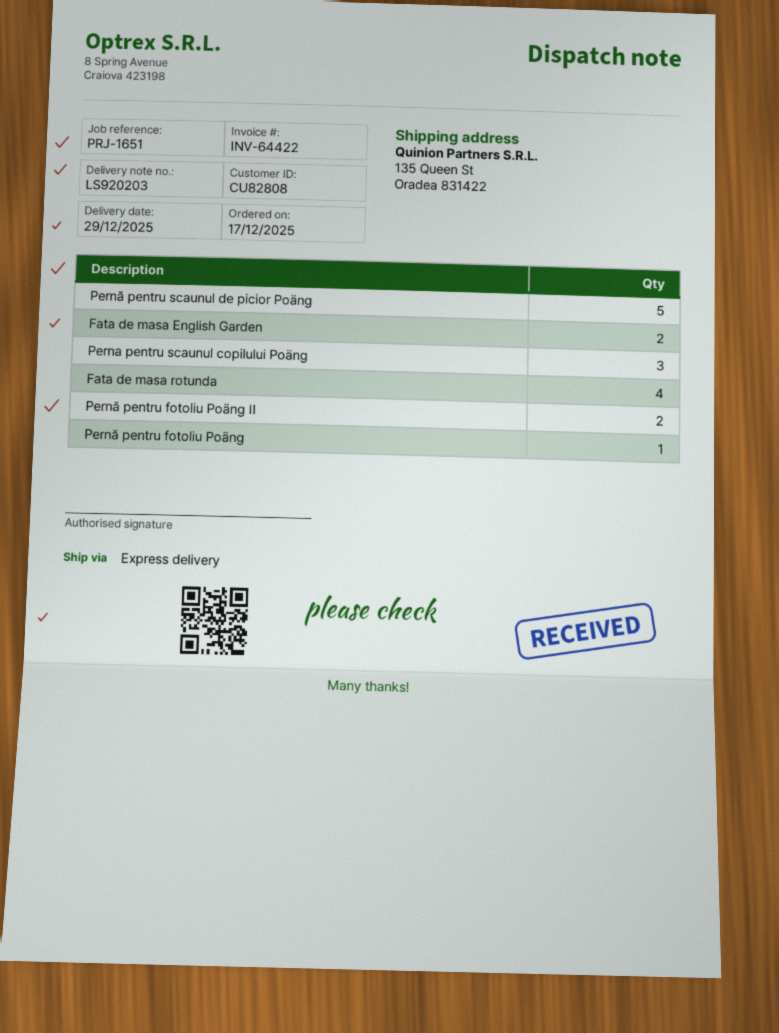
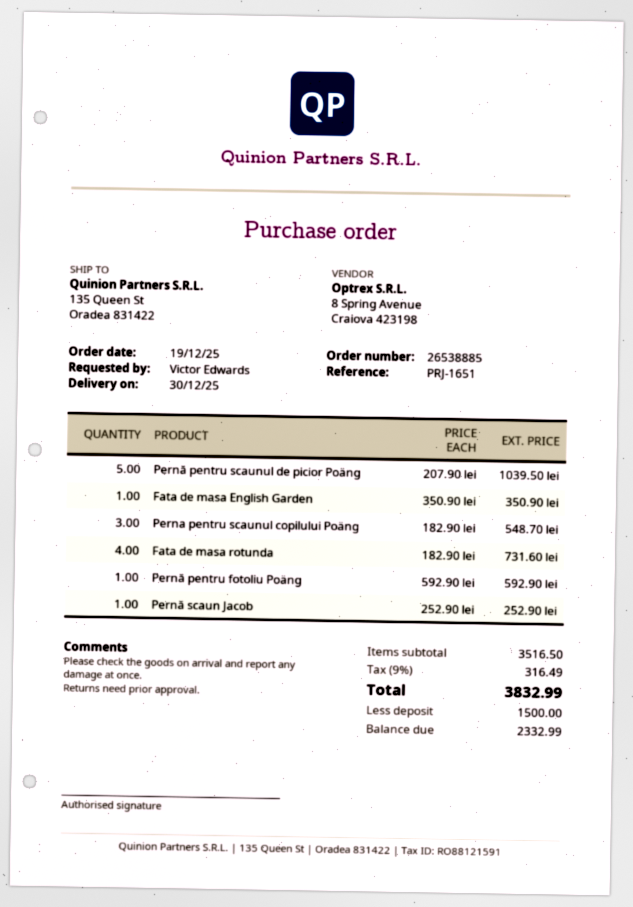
order date: 2025-12-17 -> 2025-12-19
delivery date: 2025-12-29 -> 2025-12-30
Fata de masa English Garden: 2 -> 1
Pernă pentru fotoliu Poäng II: 2 -> none
Pernă scaun Jacob: none -> 1

